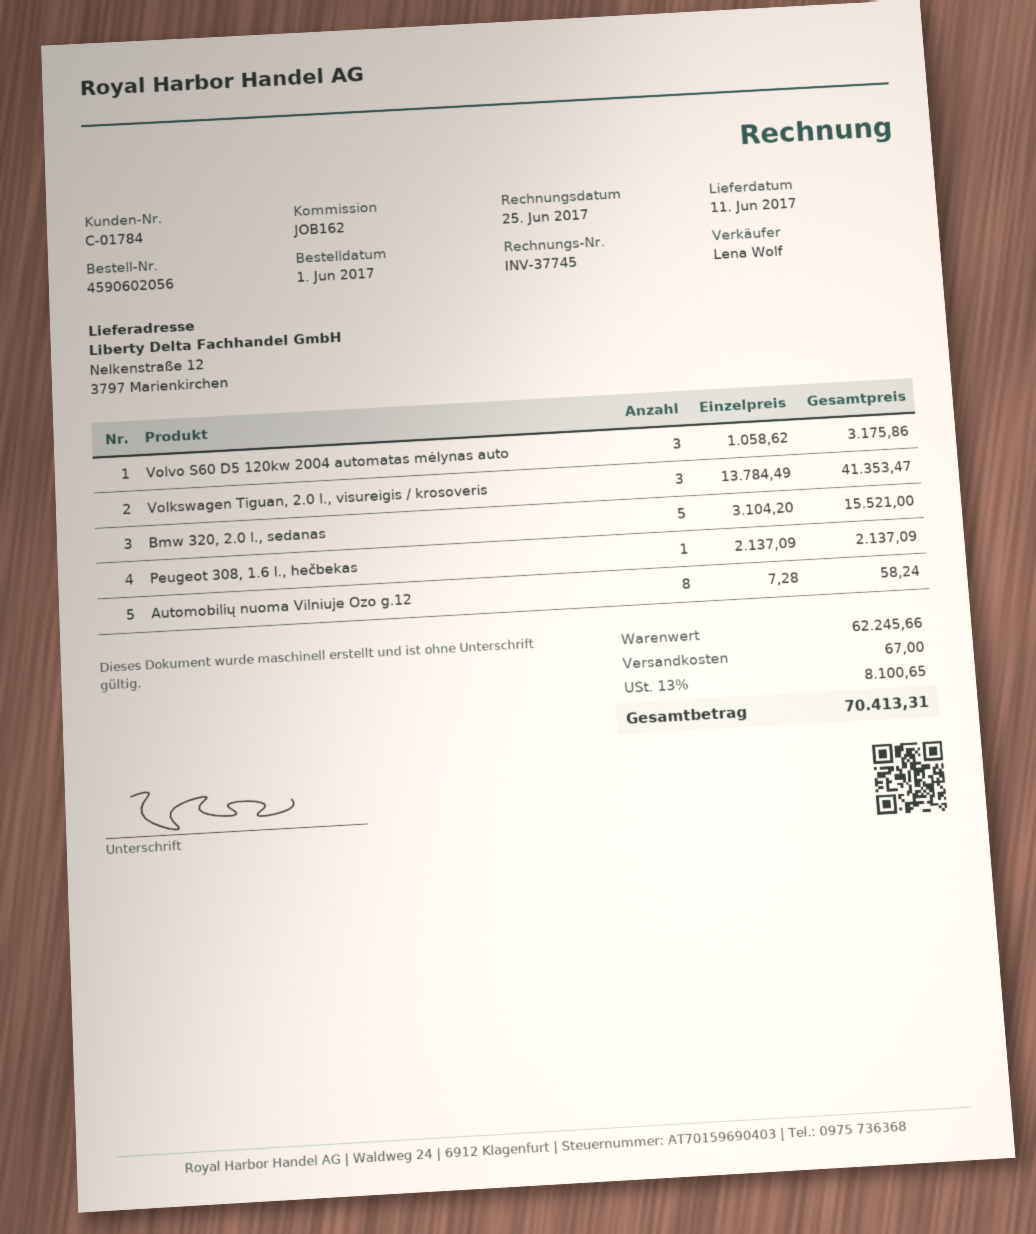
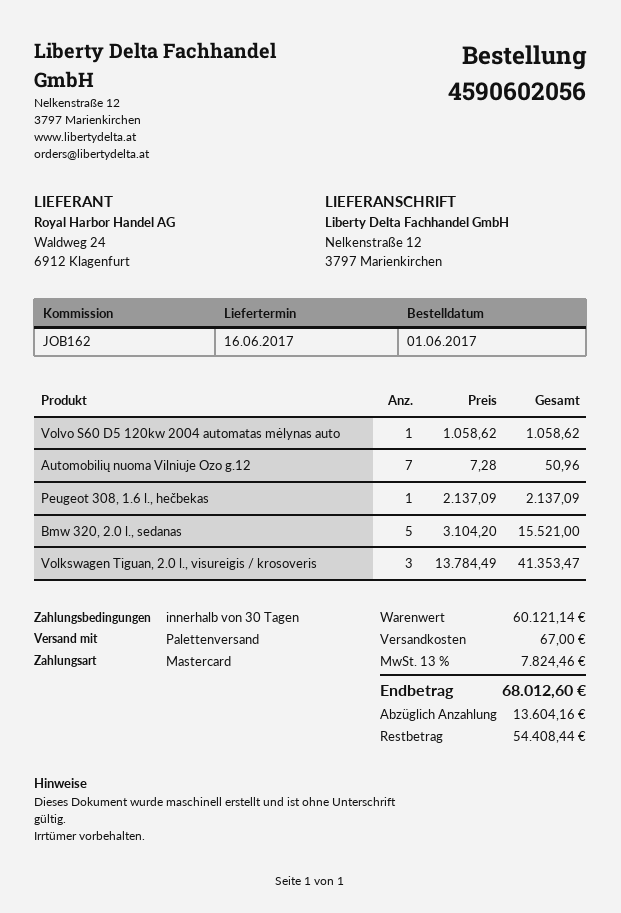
delivery date: 2017-06-11 -> 2017-06-16
Volvo S60 D5 120kw 2004 automatas mėlynas auto: 3 x 1058.62 = 3175.86 -> 1 x 1058.62 = 1058.62
Automobilių nuoma Vilniuje Ozo g.12: 8 x 7.28 = 58.24 -> 7 x 7.28 = 50.96
subtotal: 62245.66 -> 60121.14
tax: 13% = 8100.65 -> 13% = 7824.46
total: 70413.31 -> 68012.60

